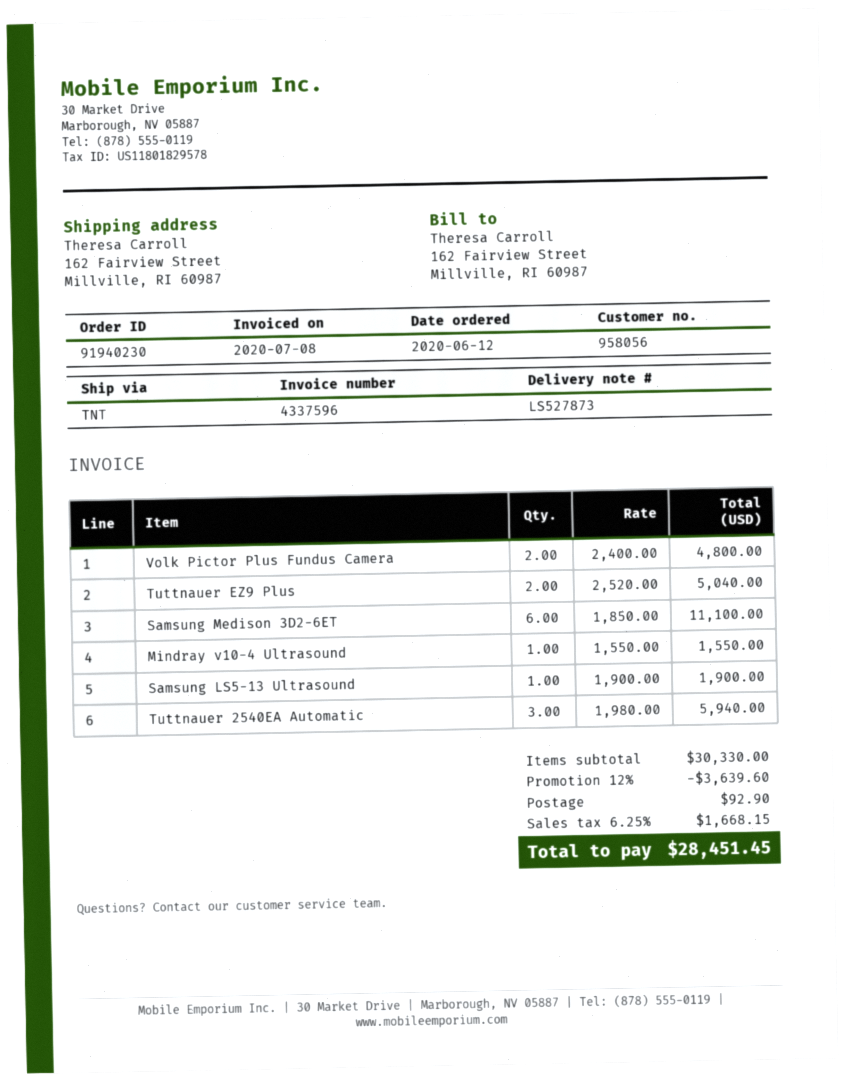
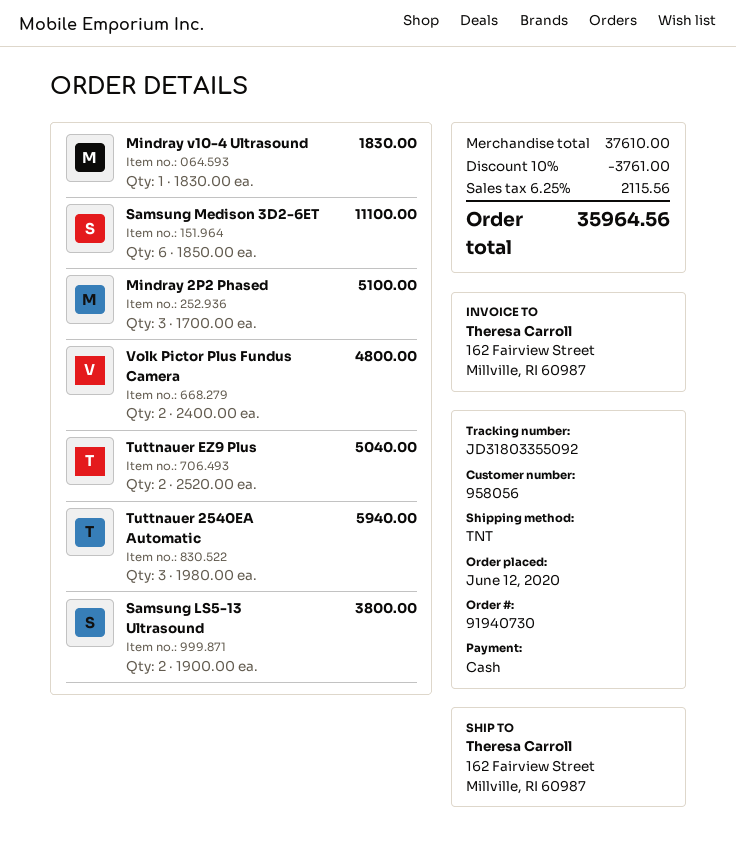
order number: 91940230 -> 91940730
Mindray v10-4 Ultrasound: 1 x 1550.00 = 1550.00 -> 1 x 1830.00 = 1830.00
Samsung LS5-13 Ultrasound: 1 x 1900.00 = 1900.00 -> 2 x 1900.00 = 3800.00
Mindray 2P2 Phased: none -> 3 x 1700.00 = 5100.00
subtotal: 30330.00 -> 37610.00
discount: 12% = 3639.60 -> 10% = 3761.00
shipping: 92.90 -> none
tax: 6.25% = 1668.15 -> 6.25% = 2115.56
total: 28451.45 -> 35964.56

